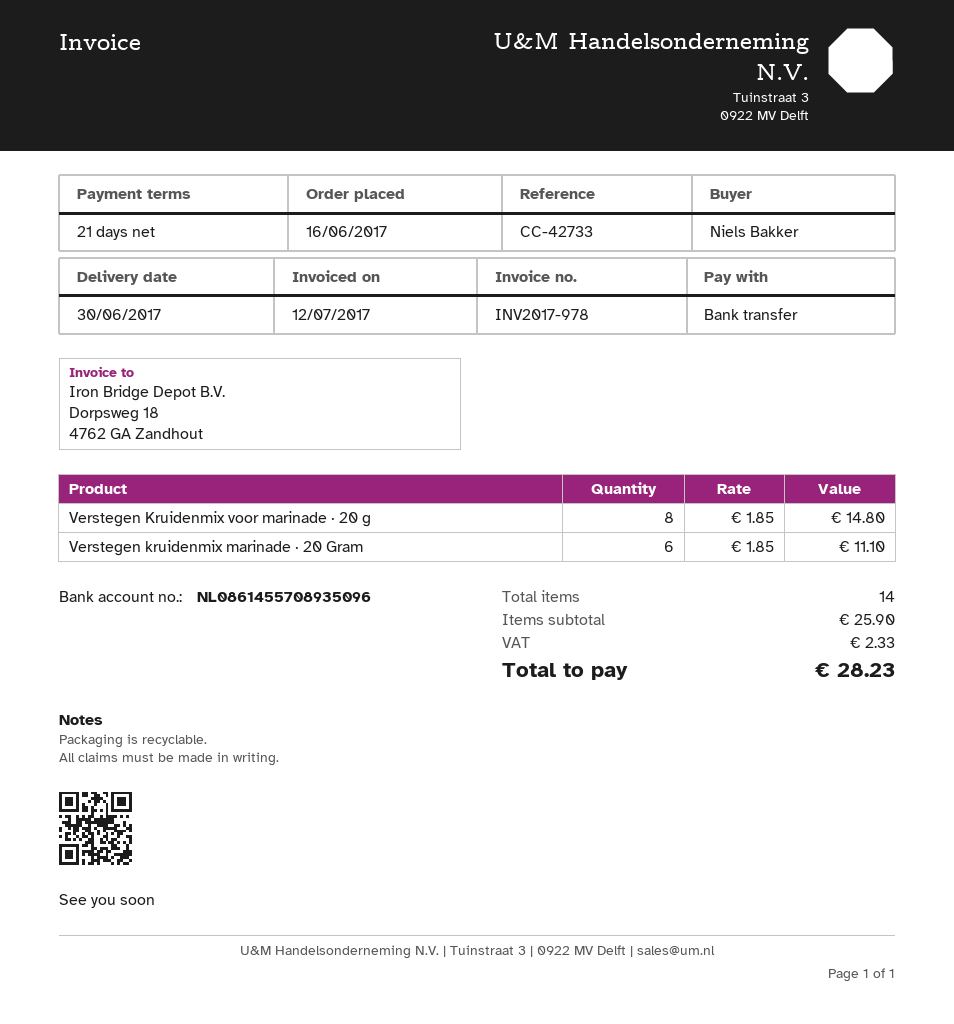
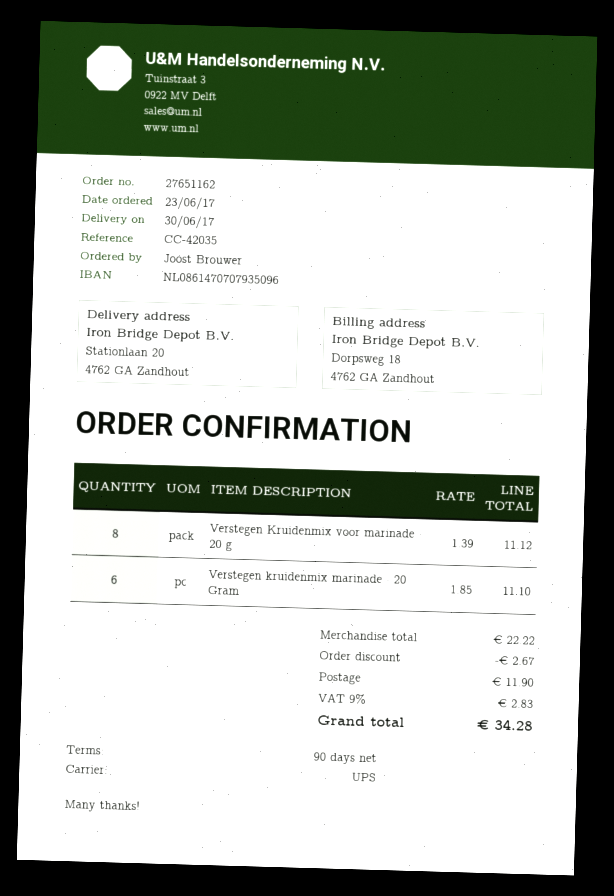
order date: 2017-06-16 -> 2017-06-23
payment terms: 21 days -> 90 days
reference: CC-42733 -> CC-42035
ordered by: Niels Bakker -> Joost Brouwer
bank account: NL0861455708935096 -> NL0861470707935096
Verstegen Kruidenmix voor marinade · 20 g: 8 x 1.85 = 14.80 -> 8 x 1.39 = 11.12
subtotal: 25.90 -> 22.22
discount: none -> 2.67
shipping: none -> 11.90
tax: 2.33 -> 2.83
total: 28.23 -> 34.28

